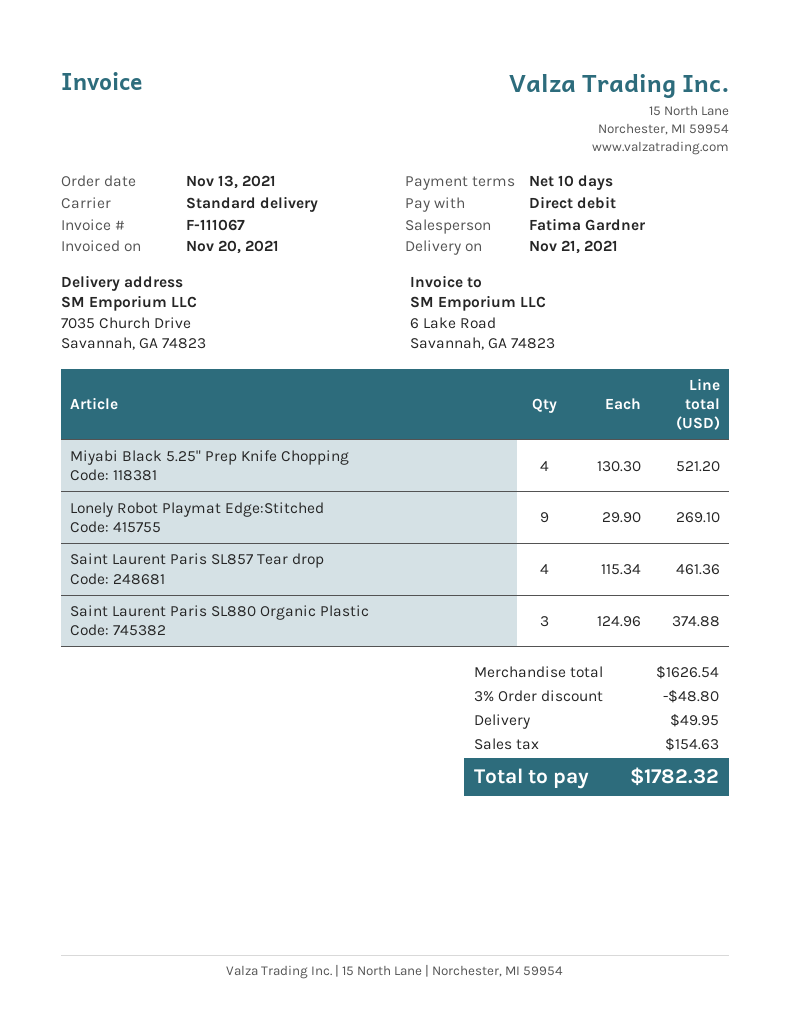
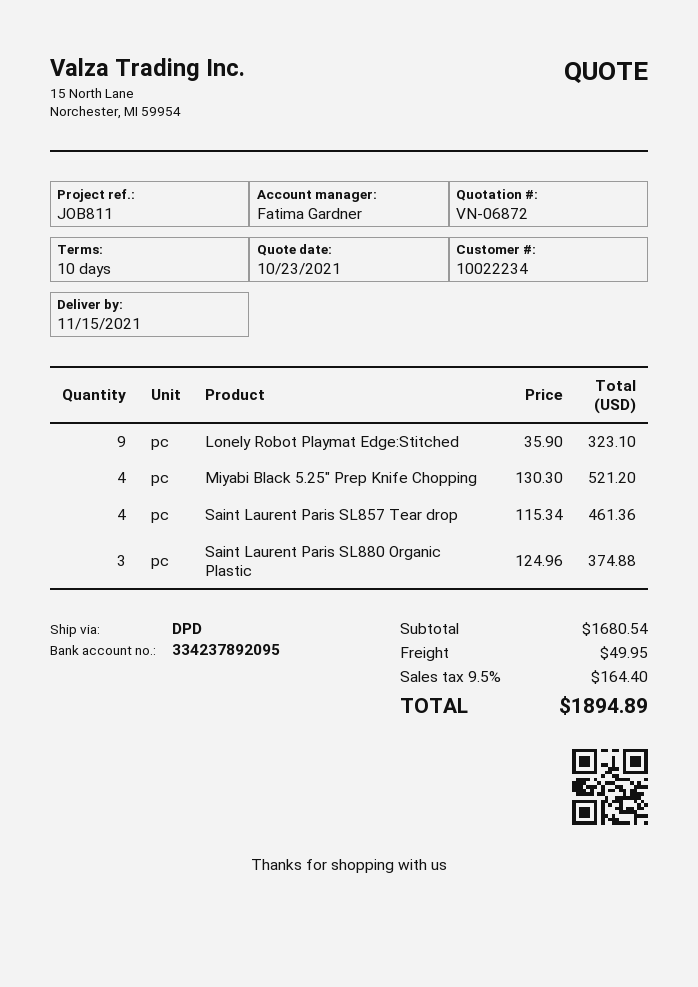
delivery date: 2021-11-21 -> 2021-11-15
shipping method: standard -> DPD
Lonely Robot Playmat Edge:Stitched: 9 x 29.90 = 269.10 -> 9 x 35.90 = 323.10
subtotal: 1626.54 -> 1680.54
discount: 3% = 48.80 -> none
tax: 154.63 -> 164.40
total: 1782.32 -> 1894.89

